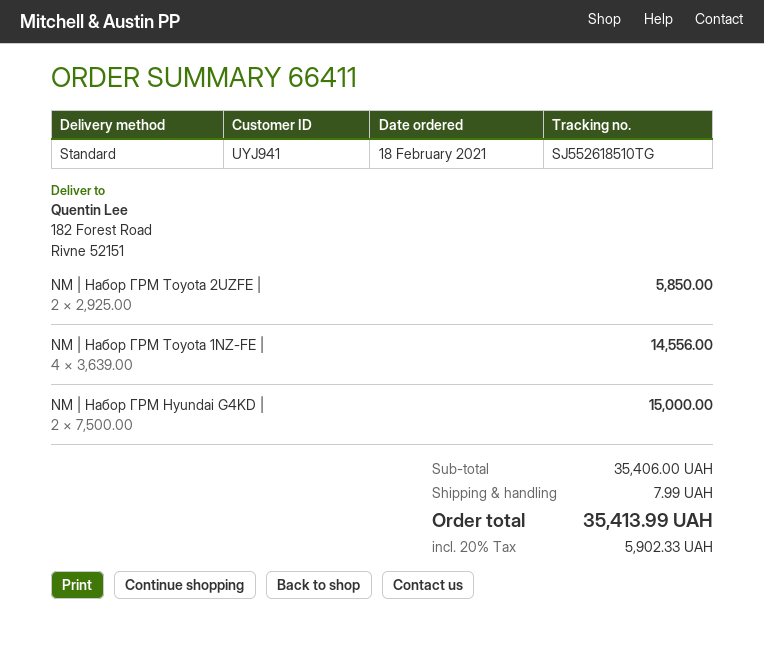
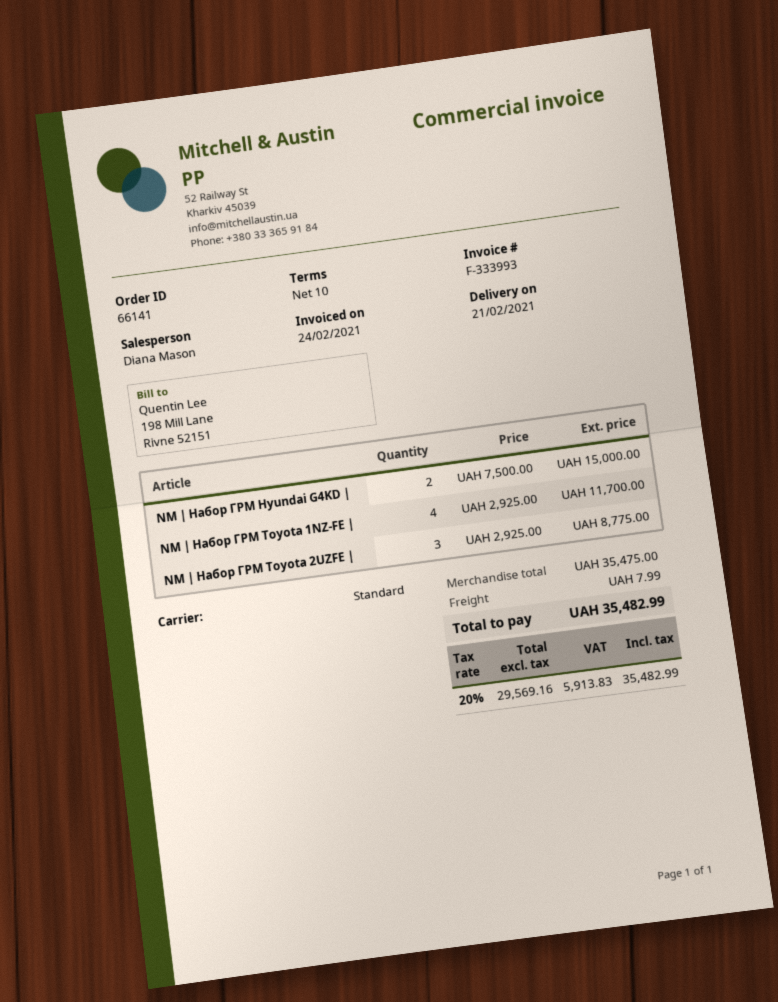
order number: 66411 -> 66141
NM | Набор ГРМ Toyota 2UZFE |: 2 x 2925.00 = 5850.00 -> 3 x 2925.00 = 8775.00
NM | Набор ГРМ Toyota 1NZ-FE |: 4 x 3639.00 = 14556.00 -> 4 x 2925.00 = 11700.00
subtotal: 35406.00 -> 35475.00
tax: 20% = 5902.33 -> 20% = 5913.83
total: 35413.99 -> 35482.99

